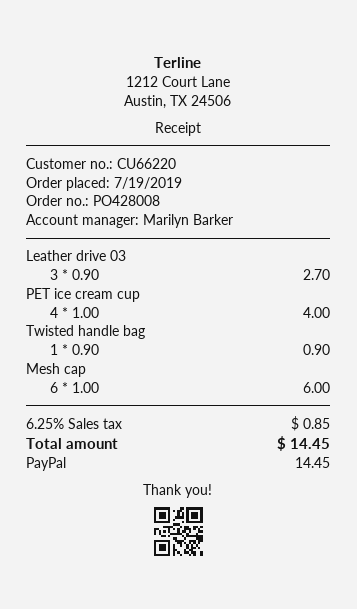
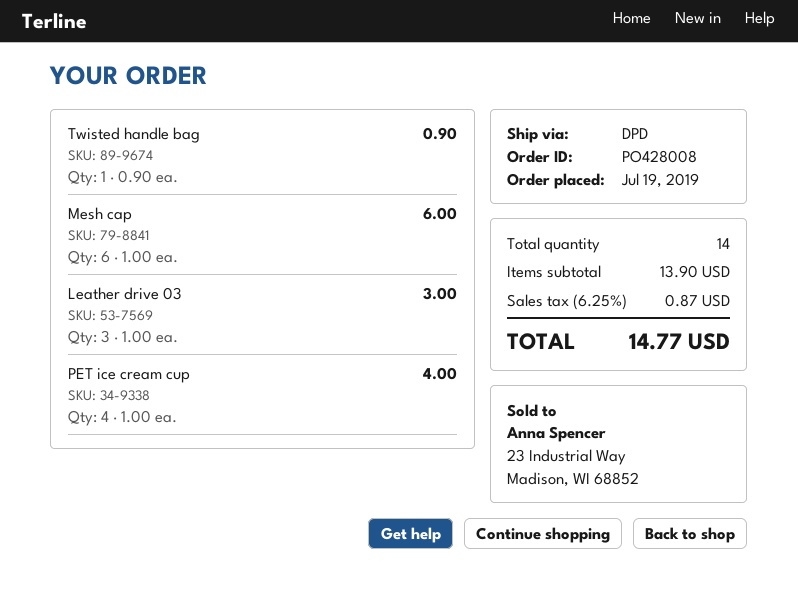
Leather drive 03: 3 x 0.90 = 2.70 -> 3 x 1.00 = 3.00
tax: 6.25% = 0.85 -> 6.25% = 0.87
total: 14.45 -> 14.77

